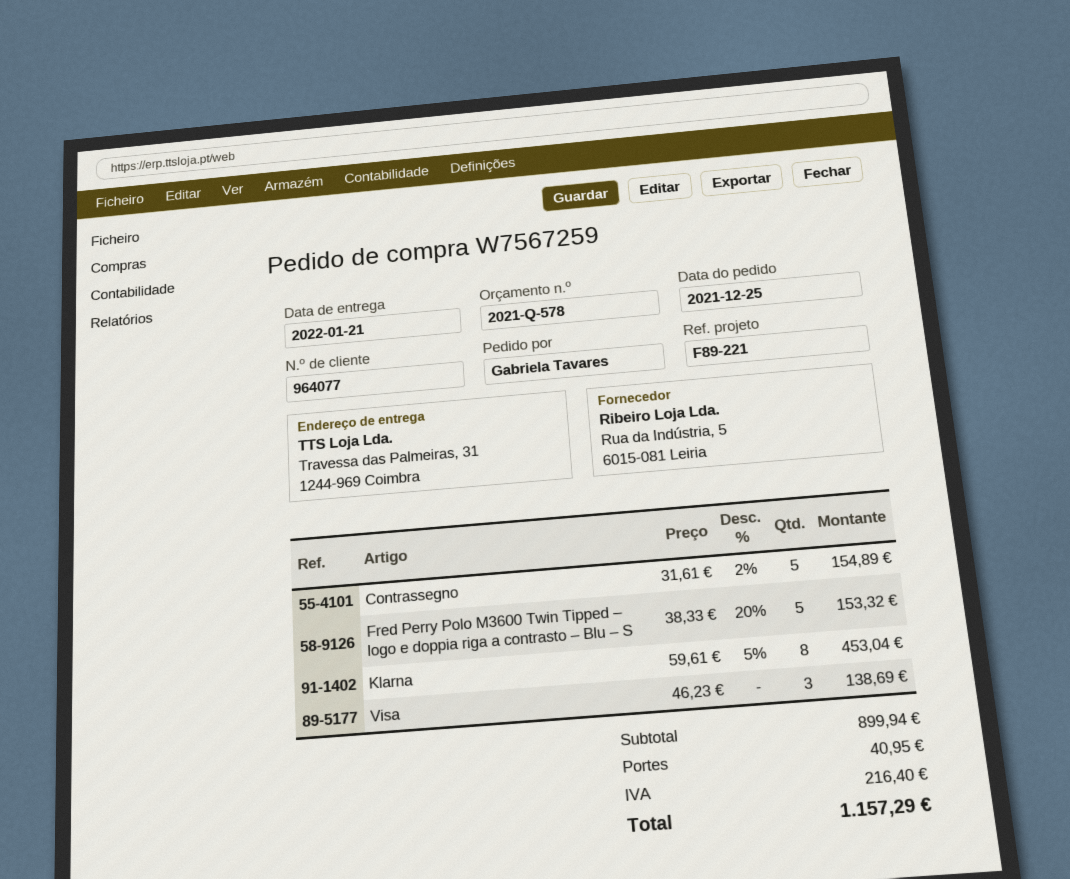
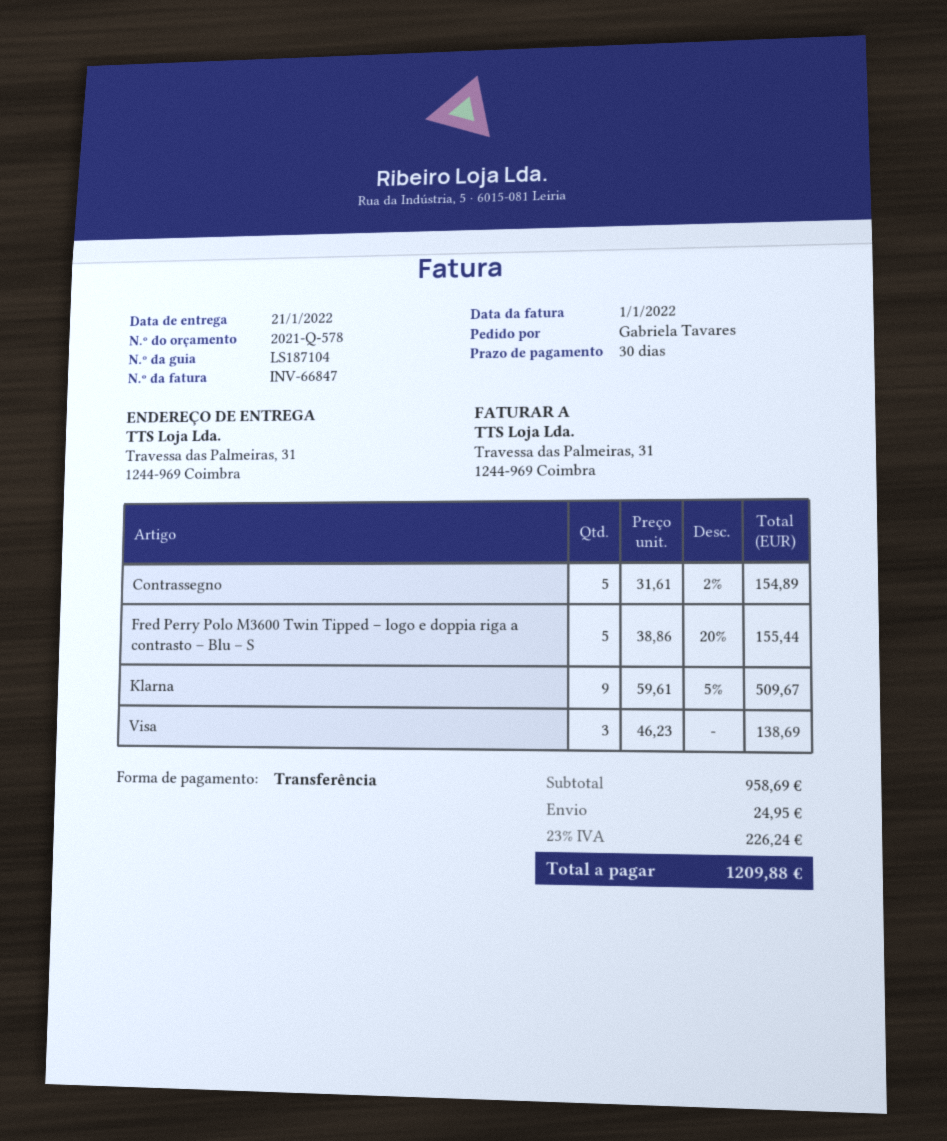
Fred Perry Polo M3600 Twin Tipped – logo e doppia riga a contrasto – Blu – S: 5 x 38.33 - 20% = 153.32 -> 5 x 38.86 - 20% = 155.44
Klarna: 8 x 59.61 - 5% = 453.04 -> 9 x 59.61 - 5% = 509.67
subtotal: 899.94 -> 958.69
shipping: 40.95 -> 24.95
tax: 216.40 -> 226.24
total: 1157.29 -> 1209.88

